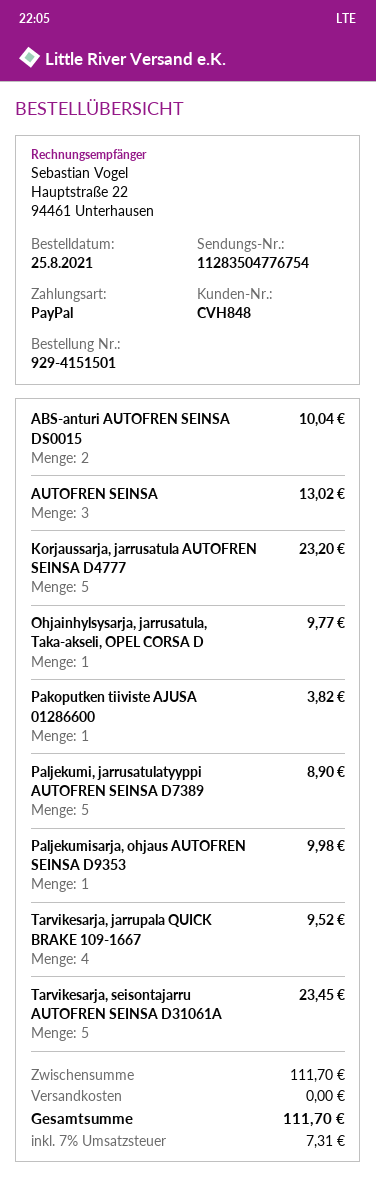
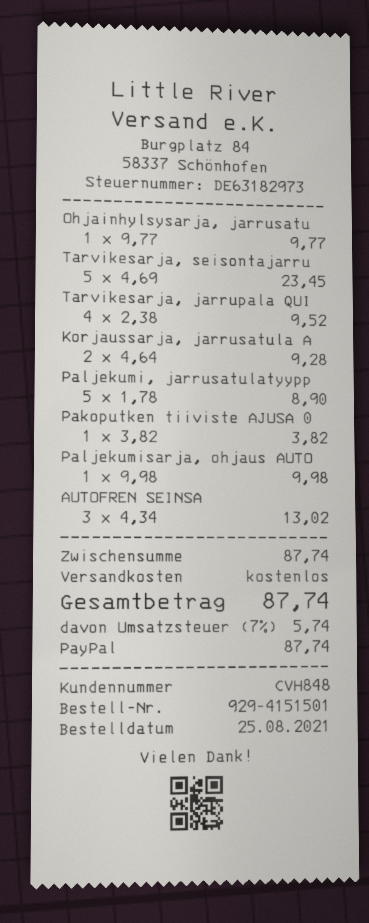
ABS-anturi AUTOFREN SEINSA DS0015: 2 for 10.04 -> none
Korjaussarja, jarrusatula AUTOFREN SEINSA D4777: 5 for 23.20 -> 2 for 9.28
subtotal: 111.70 -> 87.74
tax: 7% = 7.31 -> 7% = 5.74
total: 111.70 -> 87.74

